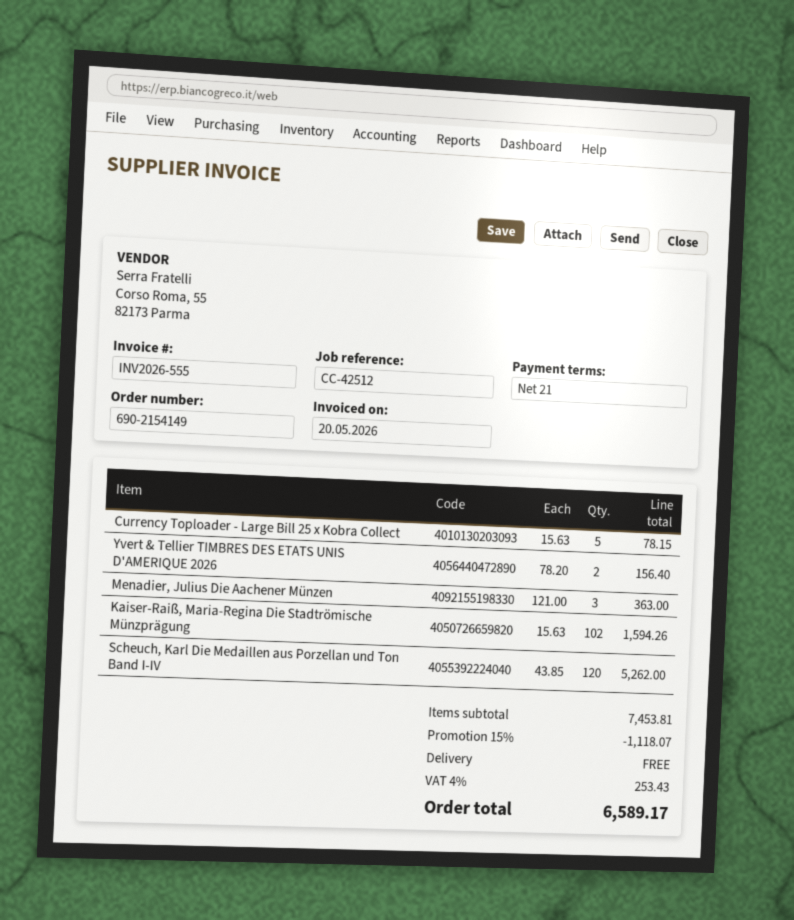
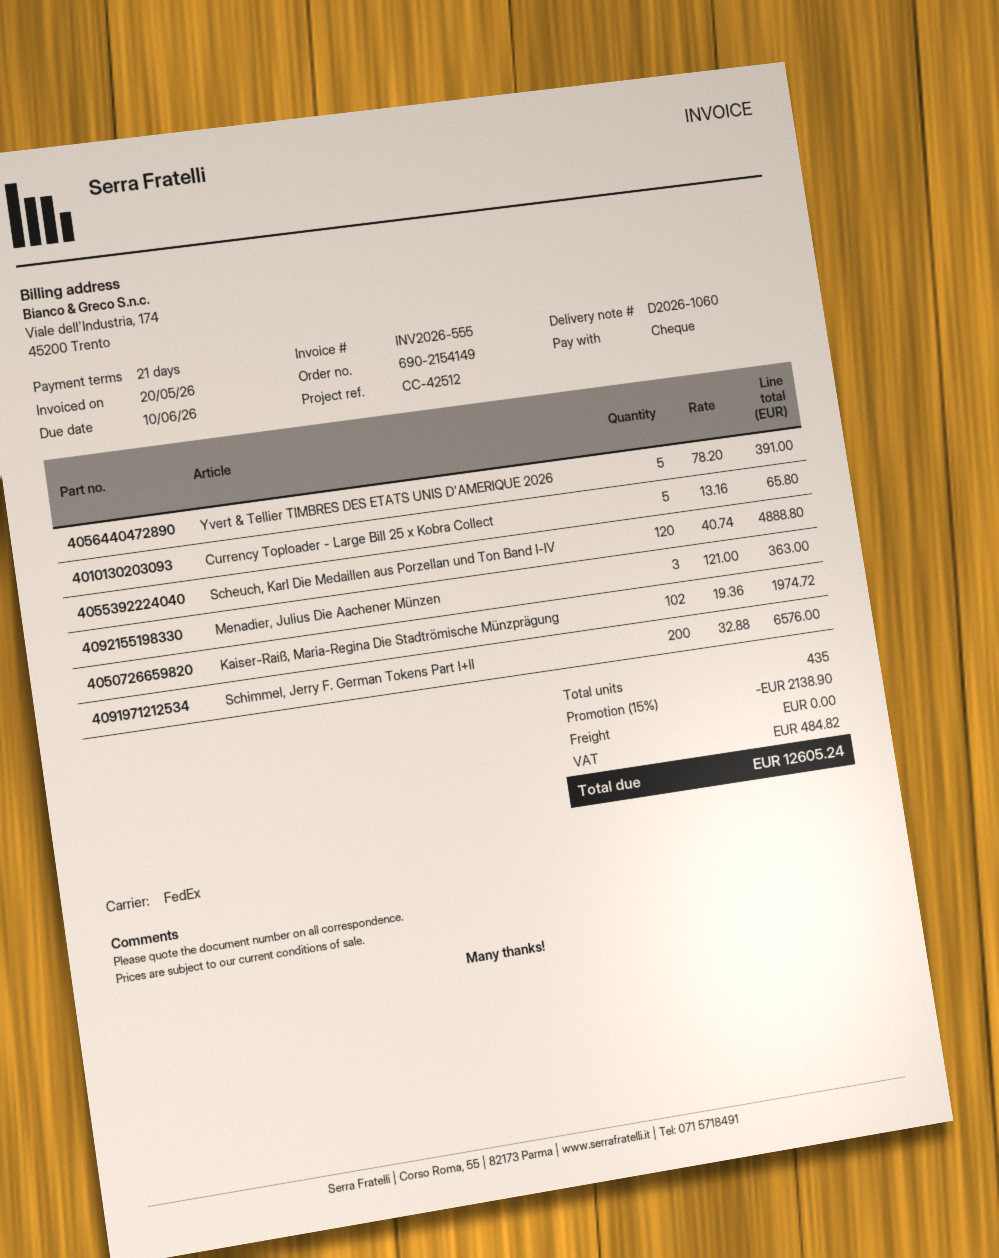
Currency Toploader - Large Bill 25 x Kobra Collect: 5 x 15.63 = 78.15 -> 5 x 13.16 = 65.80
Yvert & Tellier TIMBRES DES ETATS UNIS D'AMERIQUE 2026: 2 x 78.20 = 156.40 -> 5 x 78.20 = 391.00
Kaiser-Raiß, Maria-Regina Die Stadtrömische Münzprägung: 102 x 15.63 = 1594.26 -> 102 x 19.36 = 1974.72
Scheuch, Karl Die Medaillen aus Porzellan und Ton Band I-IV: 120 x 43.85 = 5262.00 -> 120 x 40.74 = 4888.80
Schimmel, Jerry F. German Tokens Part I+II: none -> 200 x 32.88 = 6576.00
discount: 15% = 1118.07 -> 15% = 2138.90
tax: 253.43 -> 484.82
total: 6589.17 -> 12605.24

